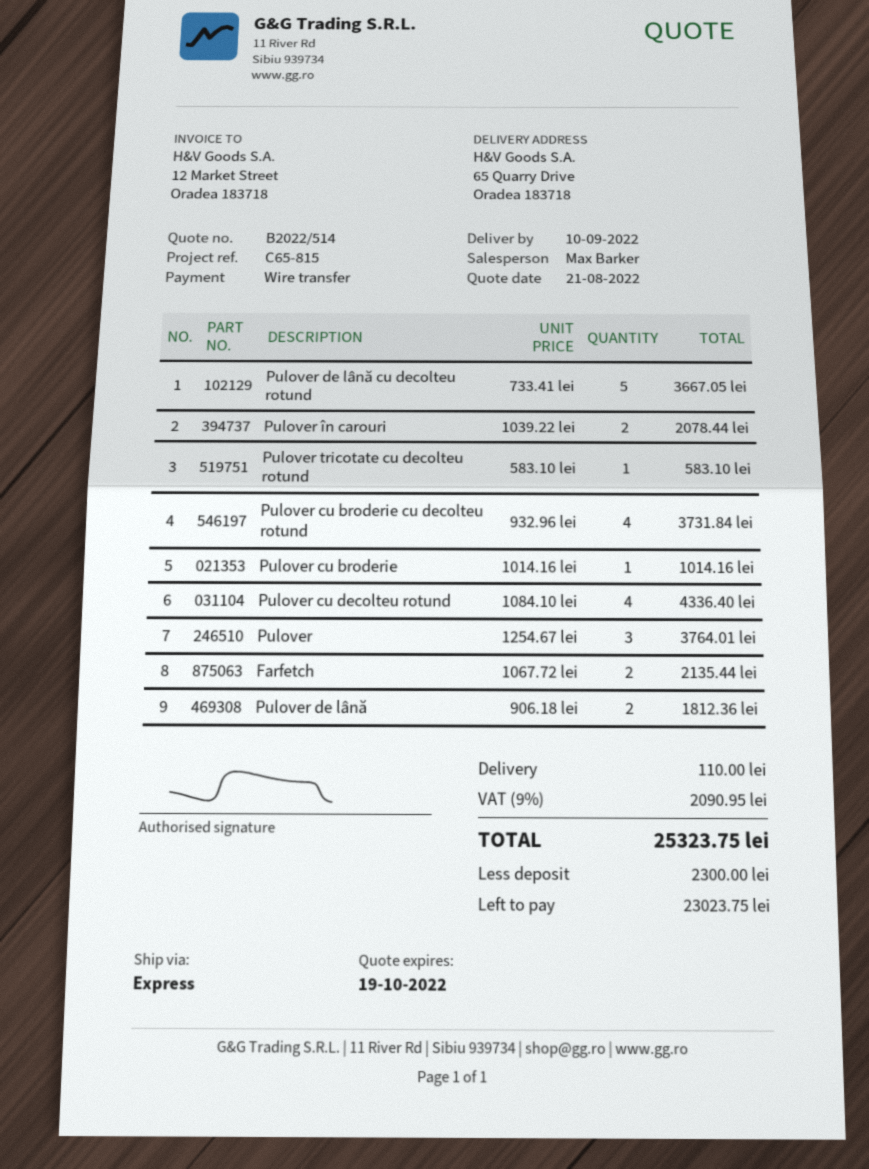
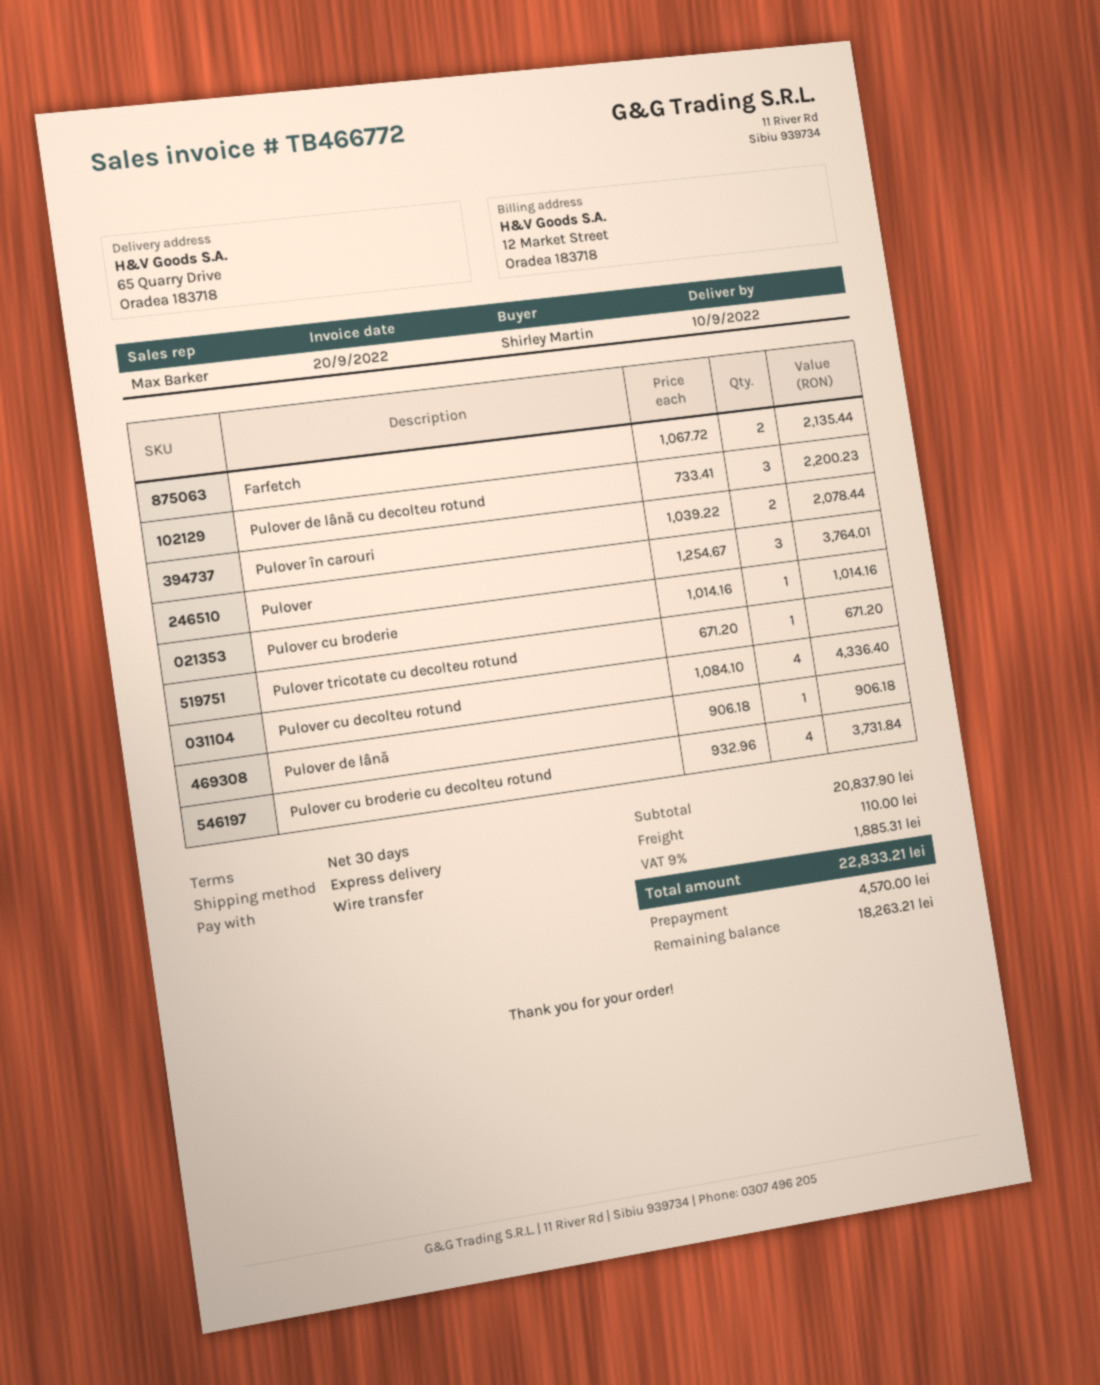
Pulover de lână cu decolteu rotund: 5 x 733.41 = 3667.05 -> 3 x 733.41 = 2200.23
Pulover tricotate cu decolteu rotund: 1 x 583.10 = 583.10 -> 1 x 671.20 = 671.20
Pulover de lână: 2 x 906.18 = 1812.36 -> 1 x 906.18 = 906.18
tax: 9% = 2090.95 -> 9% = 1885.31
total: 25323.75 -> 22833.21
deposit: 2300.00 -> 4570.00
balance: 23023.75 -> 18263.21

